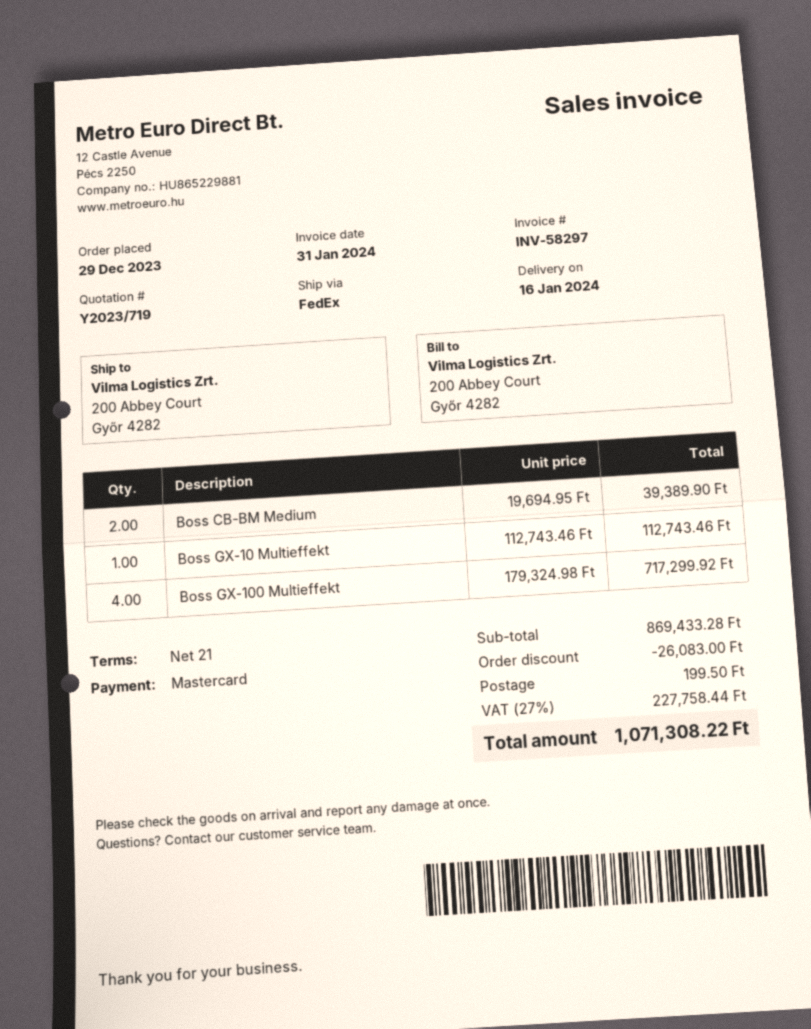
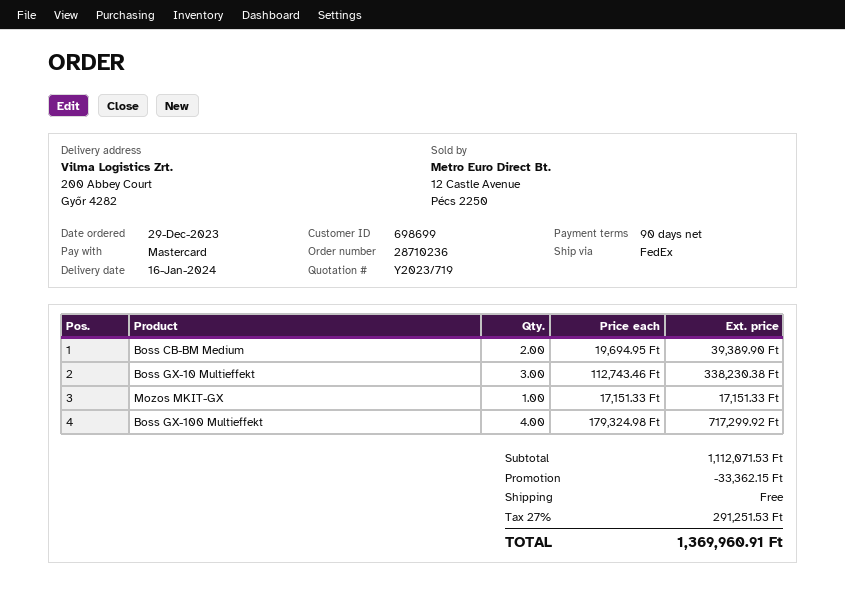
payment terms: 21 days -> 90 days
Boss GX-10 Multieffekt: 1 x 112743.46 = 112743.46 -> 3 x 112743.46 = 338230.38
Mozos MKIT-GX: none -> 1 x 17151.33 = 17151.33
subtotal: 869433.28 -> 1112071.53
discount: 26083.00 -> 33362.15
shipping: 199.50 -> 0.00
tax: 27% = 227758.44 -> 27% = 291251.53
total: 1071308.22 -> 1369960.91

